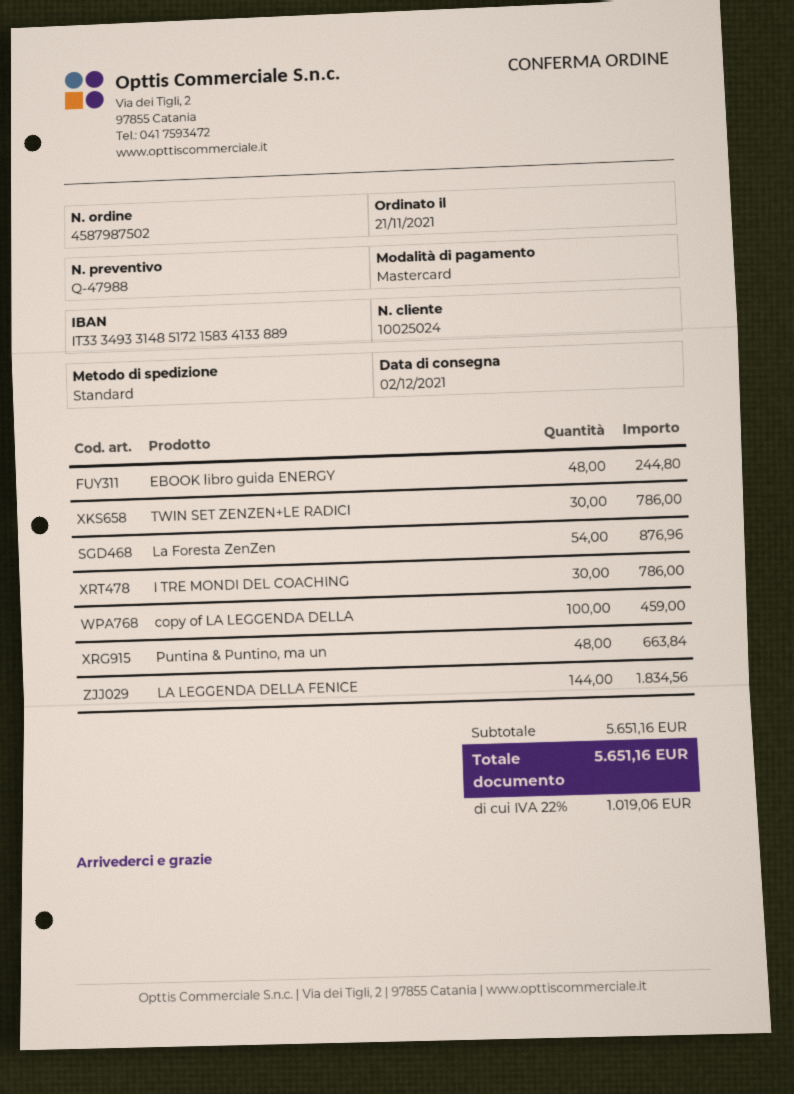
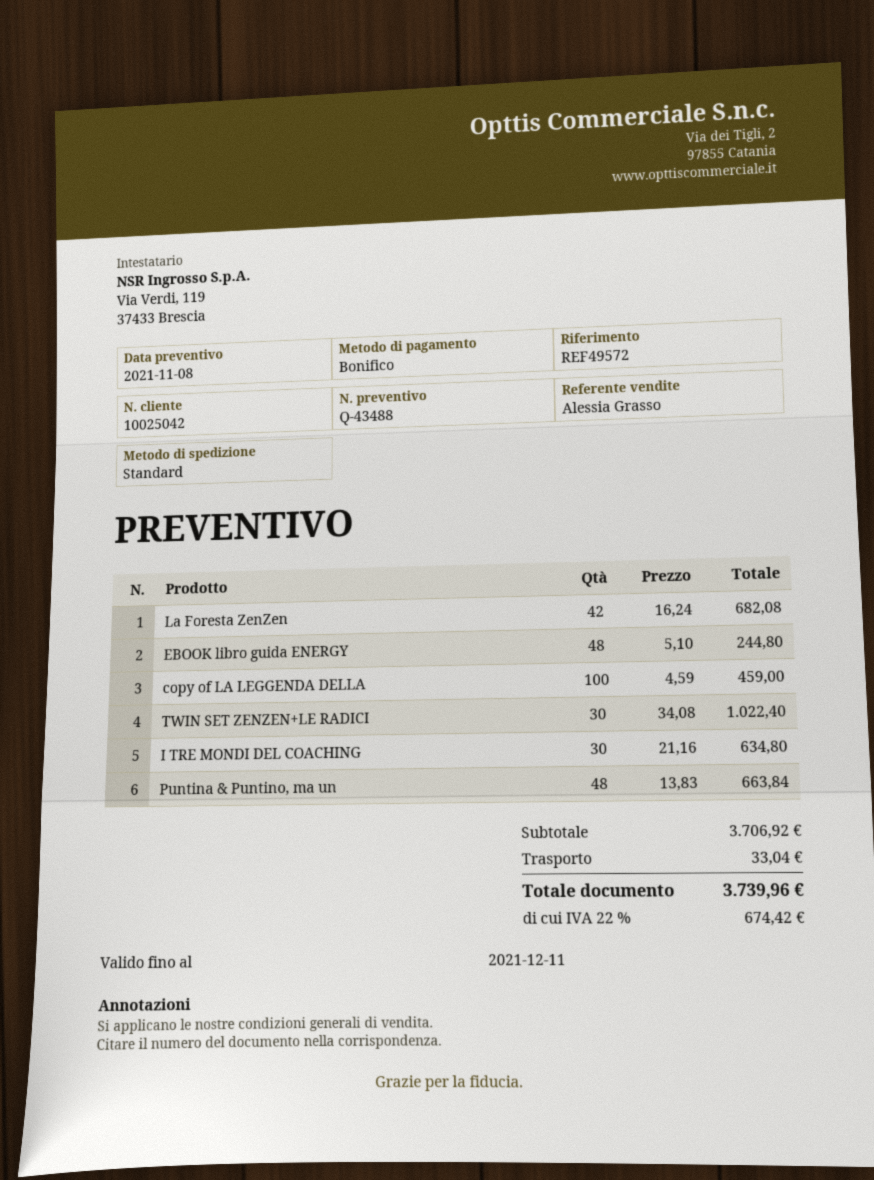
quote number: Q-47988 -> Q-43488
customer number: 10025024 -> 10025042
payment method: Mastercard -> bank transfer
TWIN SET ZENZEN+LE RADICI: 30 for 786.00 -> 30 for 1022.40
La Foresta ZenZen: 54 for 876.96 -> 42 for 682.08
I TRE MONDI DEL COACHING: 30 for 786.00 -> 30 for 634.80
LA LEGGENDA DELLA FENICE: 144 for 1834.56 -> none
subtotal: 5651.16 -> 3706.92
shipping: none -> 33.04
tax: 22% = 1019.06 -> 22% = 674.42
total: 5651.16 -> 3739.96

